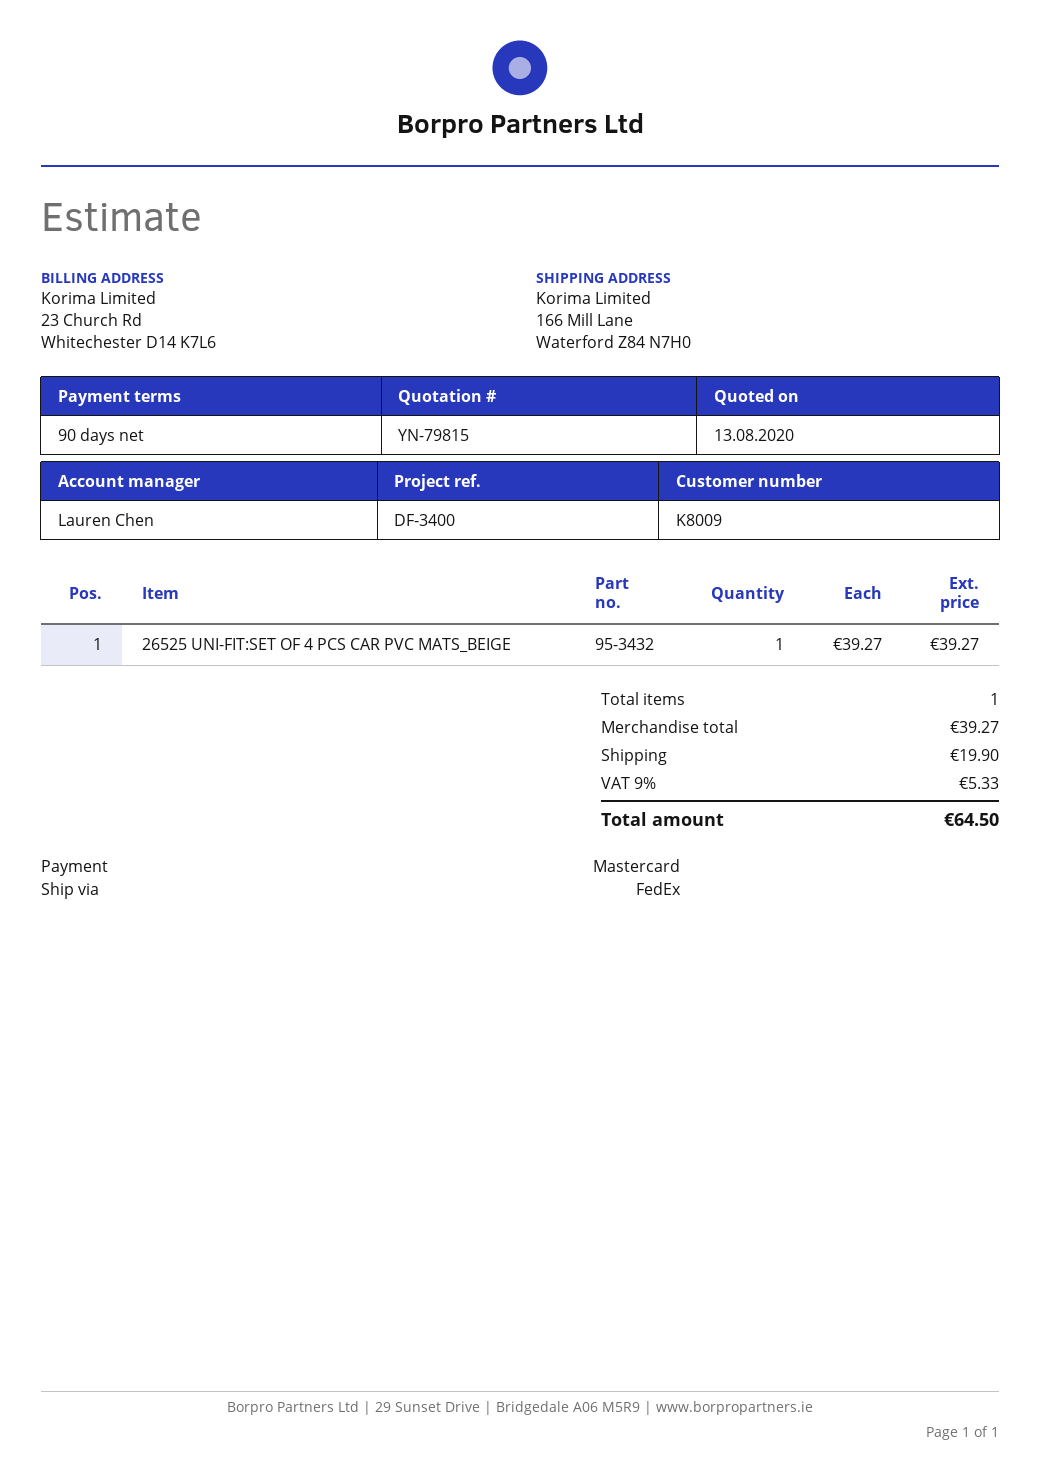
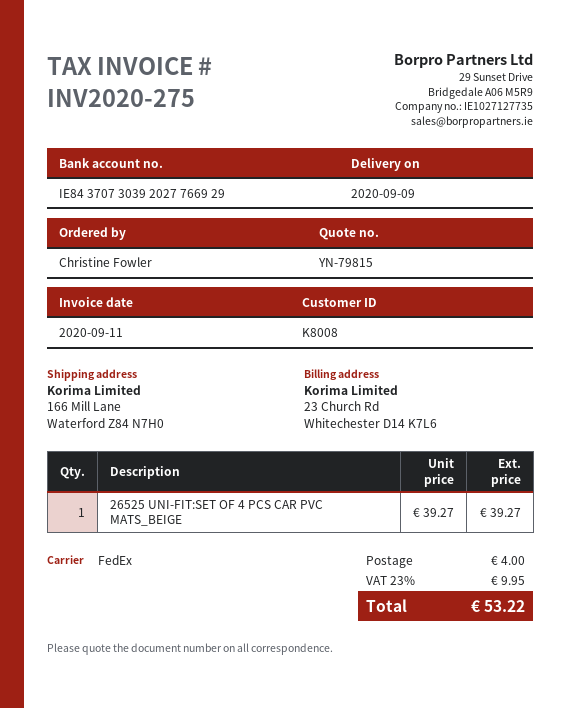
customer number: K8009 -> K8008
shipping: 19.90 -> 4.00
tax: 9% = 5.33 -> 23% = 9.95
total: 64.50 -> 53.22

